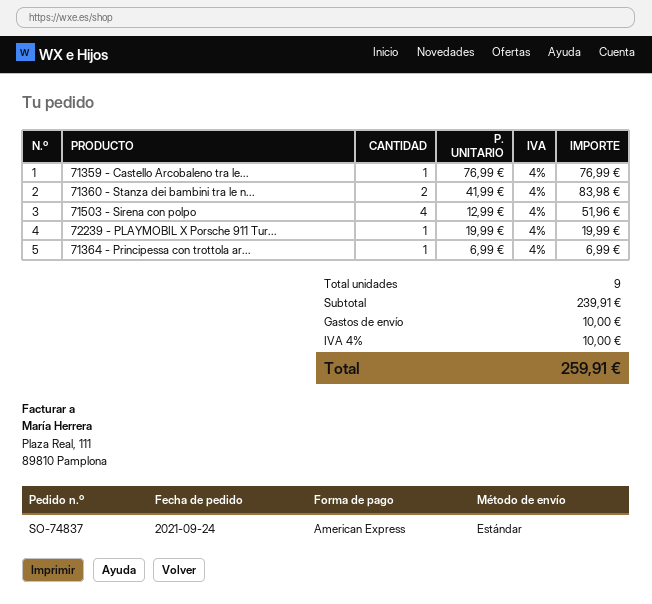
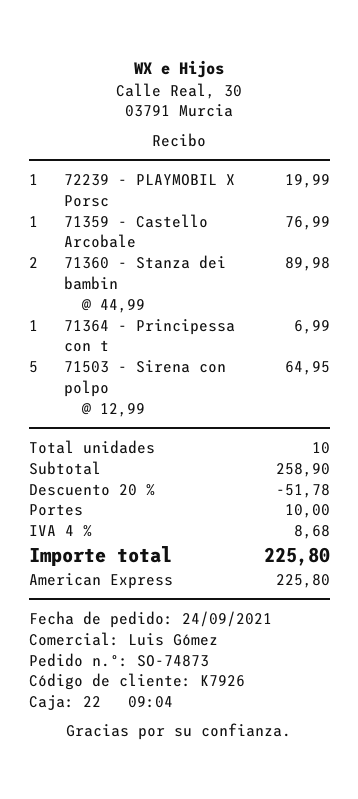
order number: SO-74837 -> SO-74873
71360 - Stanza dei bambini tra le n...: 2 x 41.99 = 83.98 -> 2 x 44.99 = 89.98
71503 - Sirena con polpo: 4 x 12.99 = 51.96 -> 5 x 12.99 = 64.95
total quantity: 9 -> 10
subtotal: 239.91 -> 258.90
discount: none -> 20% = 51.78
tax: 4% = 10.00 -> 4% = 8.68
total: 259.91 -> 225.80

